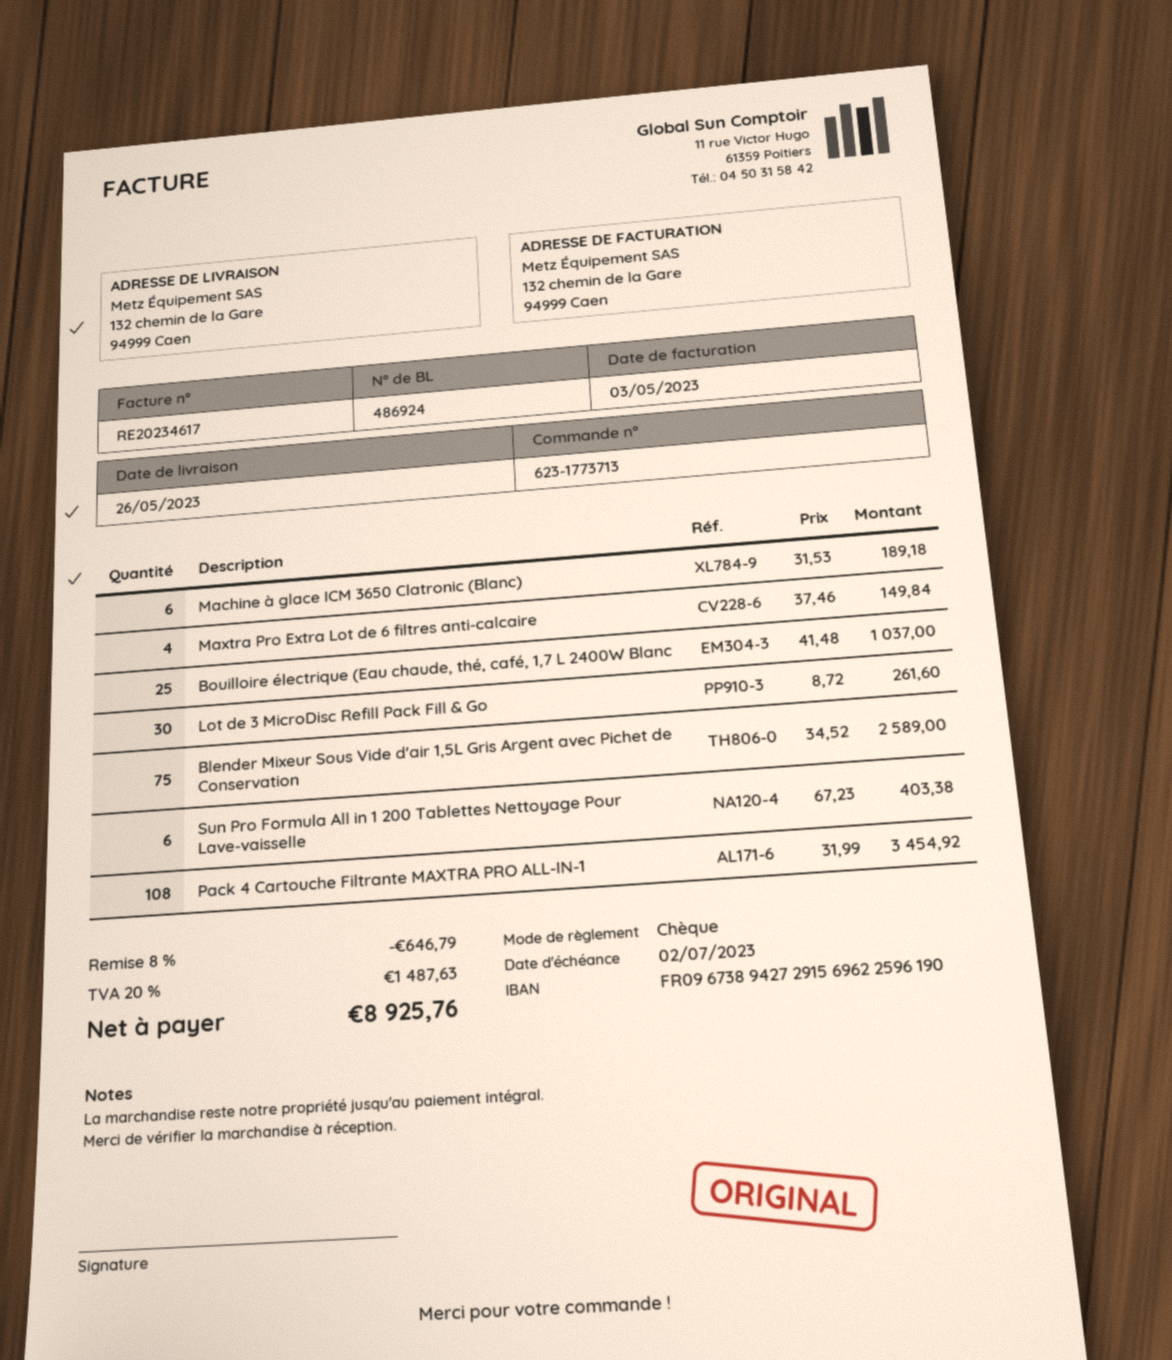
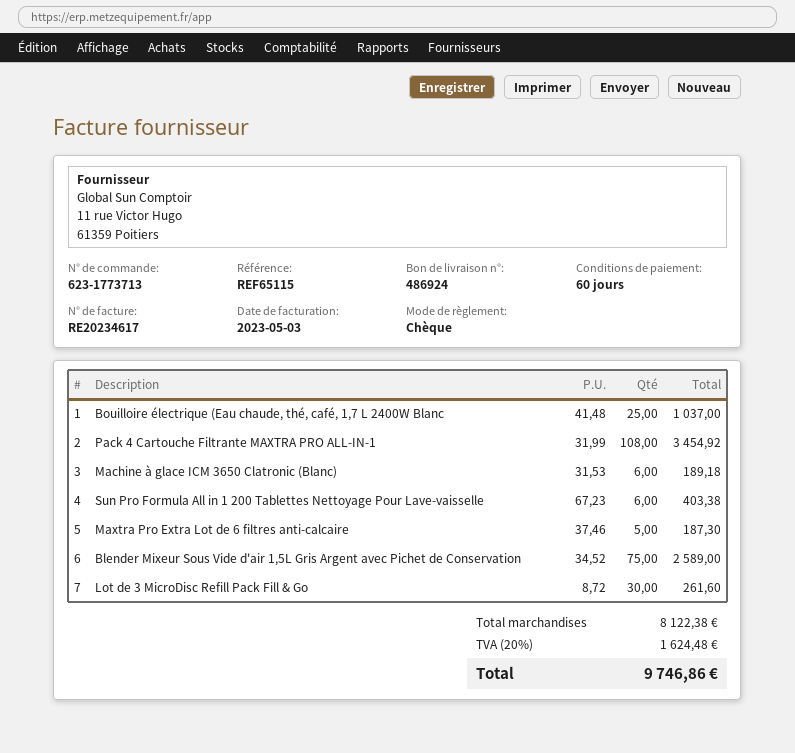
Maxtra Pro Extra Lot de 6 filtres anti-calcaire: 4 x 37.46 = 149.84 -> 5 x 37.46 = 187.30
discount: 8% = 646.79 -> none
tax: 20% = 1487.63 -> 20% = 1624.48
total: 8925.76 -> 9746.86

